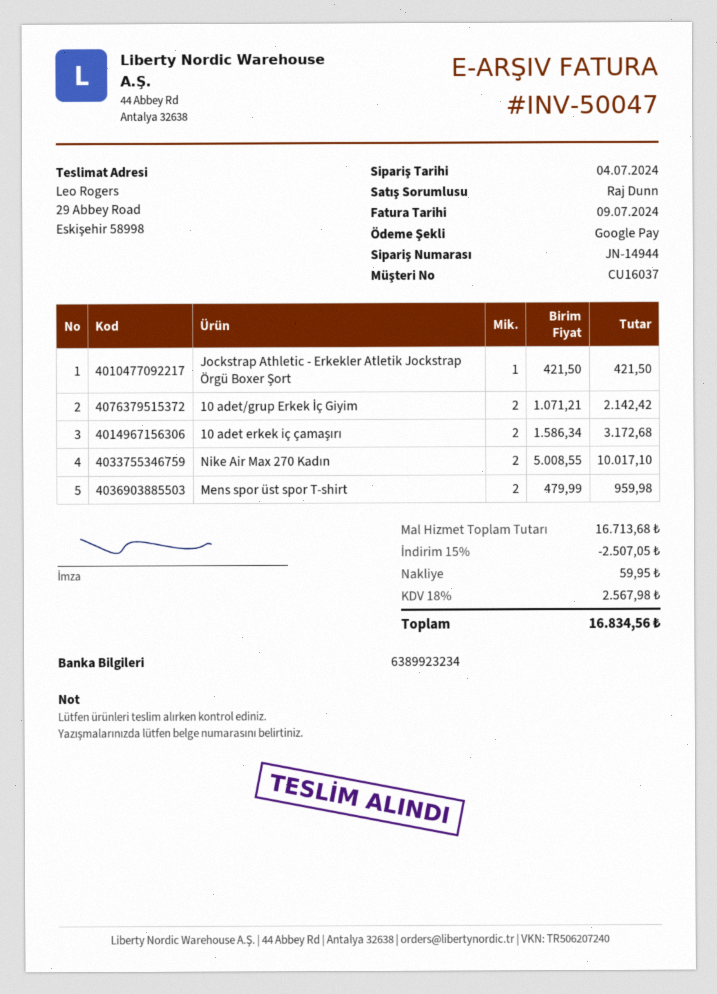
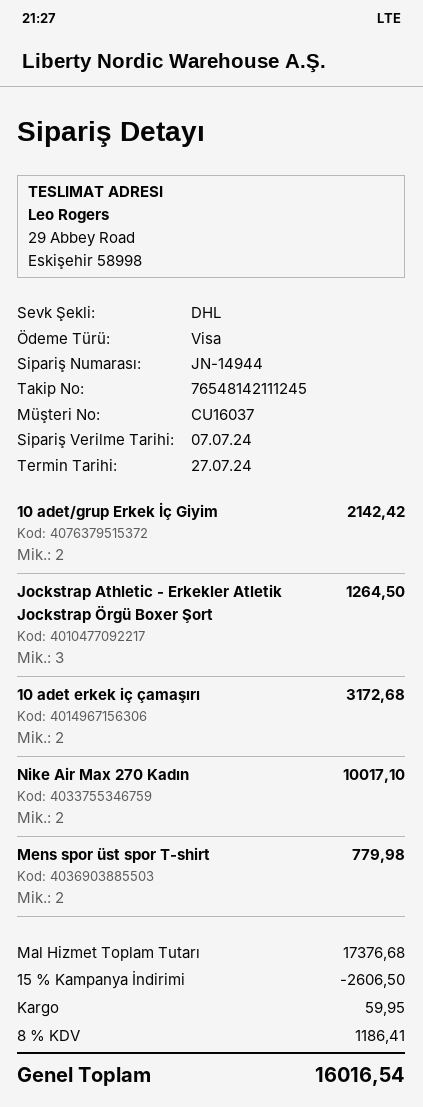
order date: 2024-07-04 -> 2024-07-07
payment method: Google Pay -> Visa
Jockstrap Athletic - Erkekler Atletik Jockstrap Örgü Boxer Şort: 1 for 421.50 -> 3 for 1264.50
Mens spor üst spor T-shirt: 2 for 959.98 -> 2 for 779.98
subtotal: 16713.68 -> 17376.68
discount: 15% = 2507.05 -> 15% = 2606.50
tax: 18% = 2567.98 -> 8% = 1186.41
total: 16834.56 -> 16016.54

